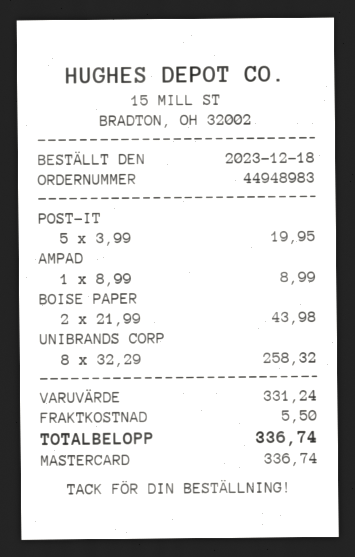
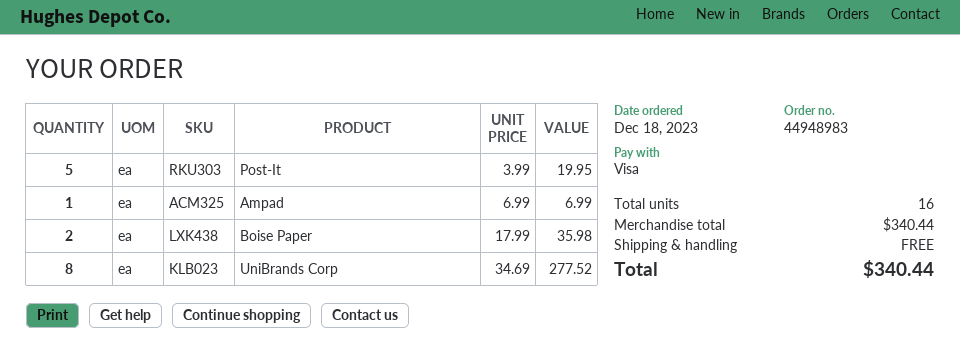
payment method: Mastercard -> Visa
AMPAD: 1 x 8.99 = 8.99 -> 1 x 6.99 = 6.99
BOISE PAPER: 2 x 21.99 = 43.98 -> 2 x 17.99 = 35.98
UNIBRANDS CORP: 8 x 32.29 = 258.32 -> 8 x 34.69 = 277.52
subtotal: 331.24 -> 340.44
shipping: 5.50 -> 0.00
total: 336.74 -> 340.44

